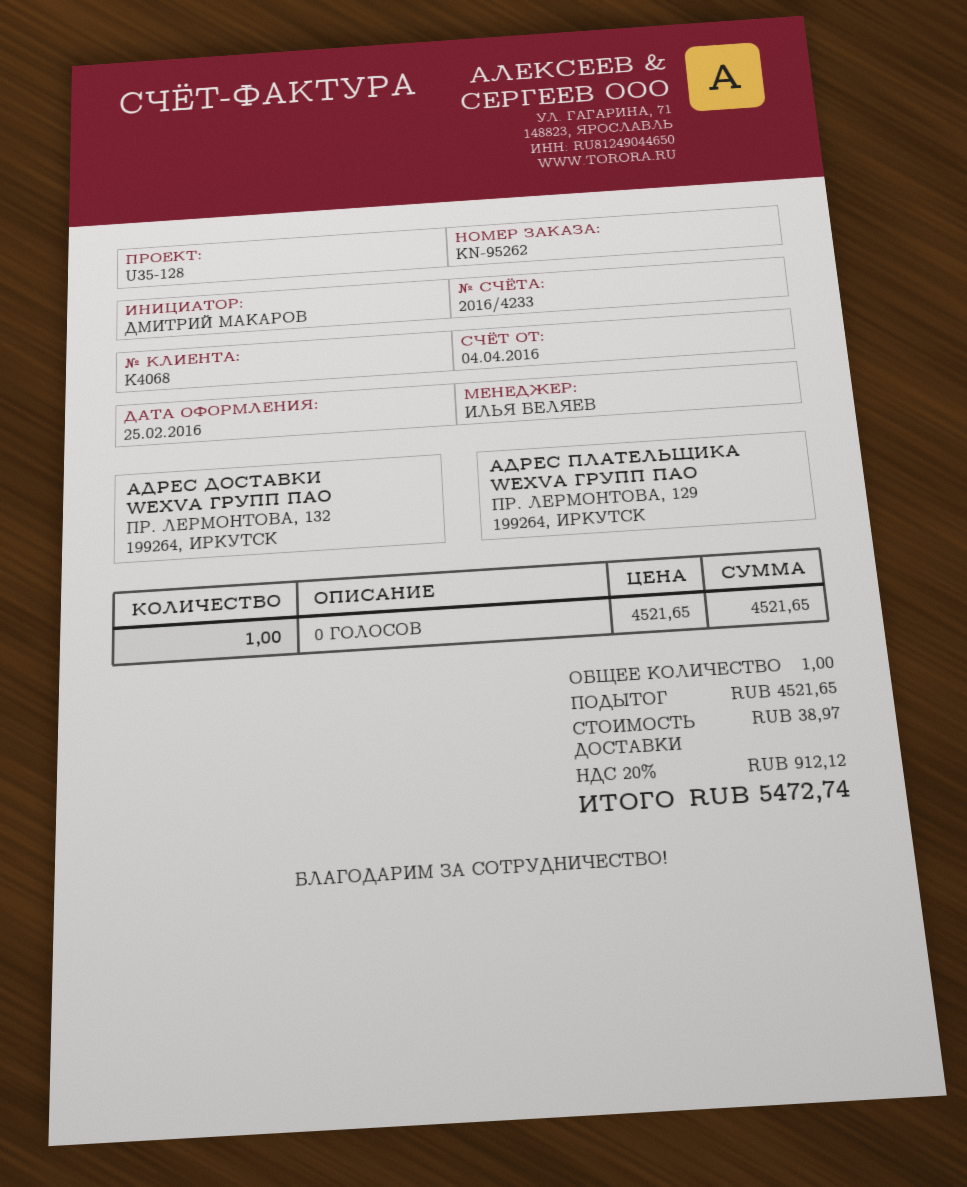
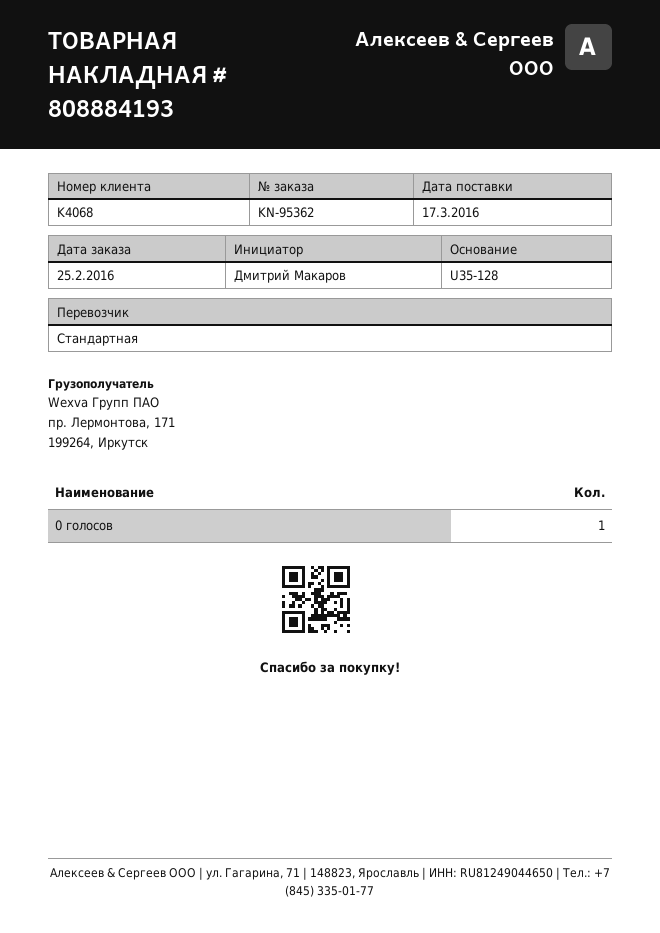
order number: KN-95262 -> KN-95362
ship to: ПР. ЛЕРМОНТОВА, 132, 199264, ИРКУТСК -> пр. Лермонтова, 171, 199264, Иркутск

